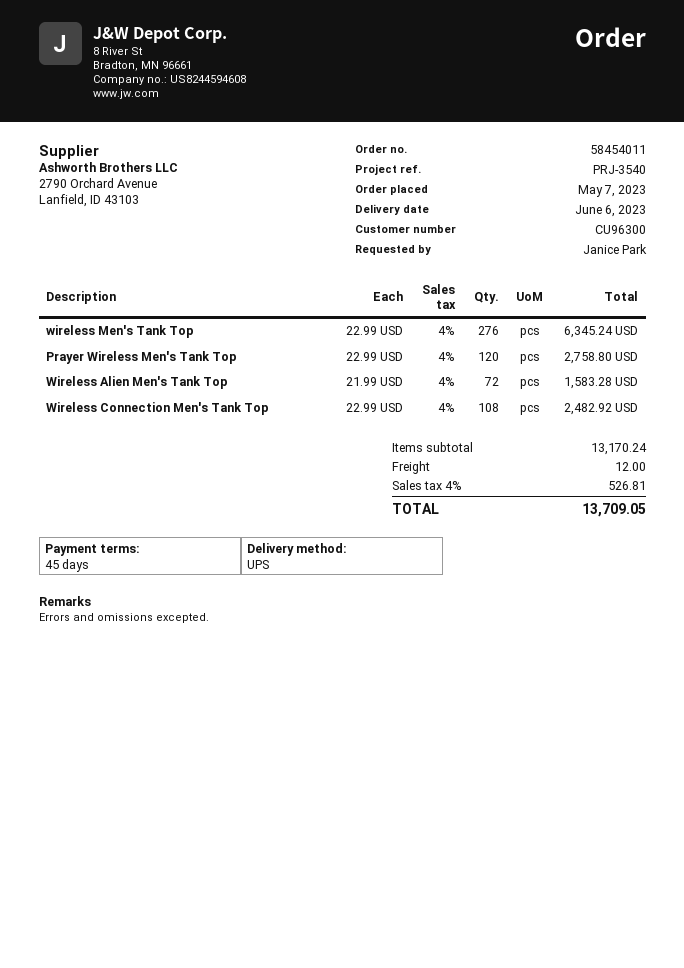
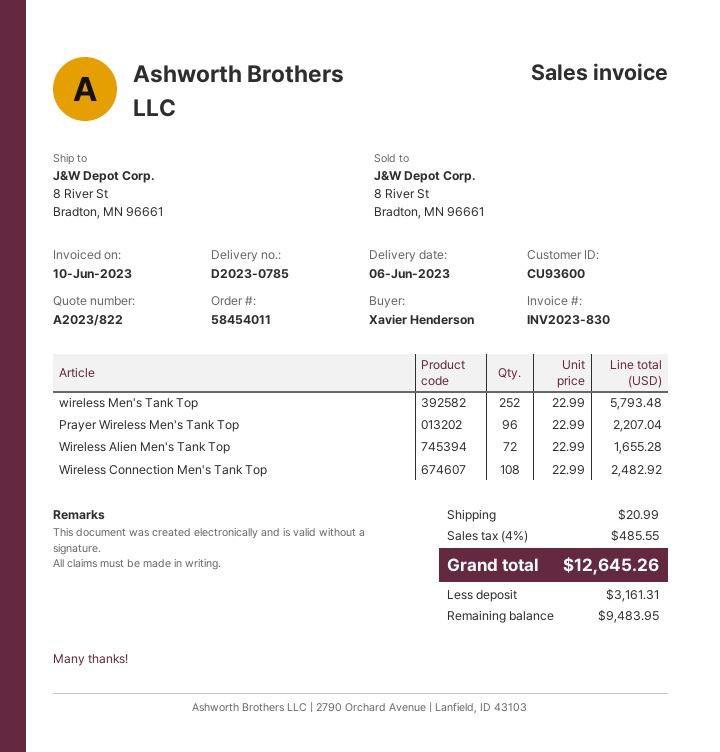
customer number: CU96300 -> CU93600
ordered by: Janice Park -> Xavier Henderson
wireless Men's Tank Top: 276 x 22.99 = 6345.24 -> 252 x 22.99 = 5793.48
Prayer Wireless Men's Tank Top: 120 x 22.99 = 2758.80 -> 96 x 22.99 = 2207.04
Wireless Alien Men's Tank Top: 72 x 21.99 = 1583.28 -> 72 x 22.99 = 1655.28
shipping: 12.00 -> 20.99
tax: 4% = 526.81 -> 4% = 485.55
total: 13709.05 -> 12645.26

